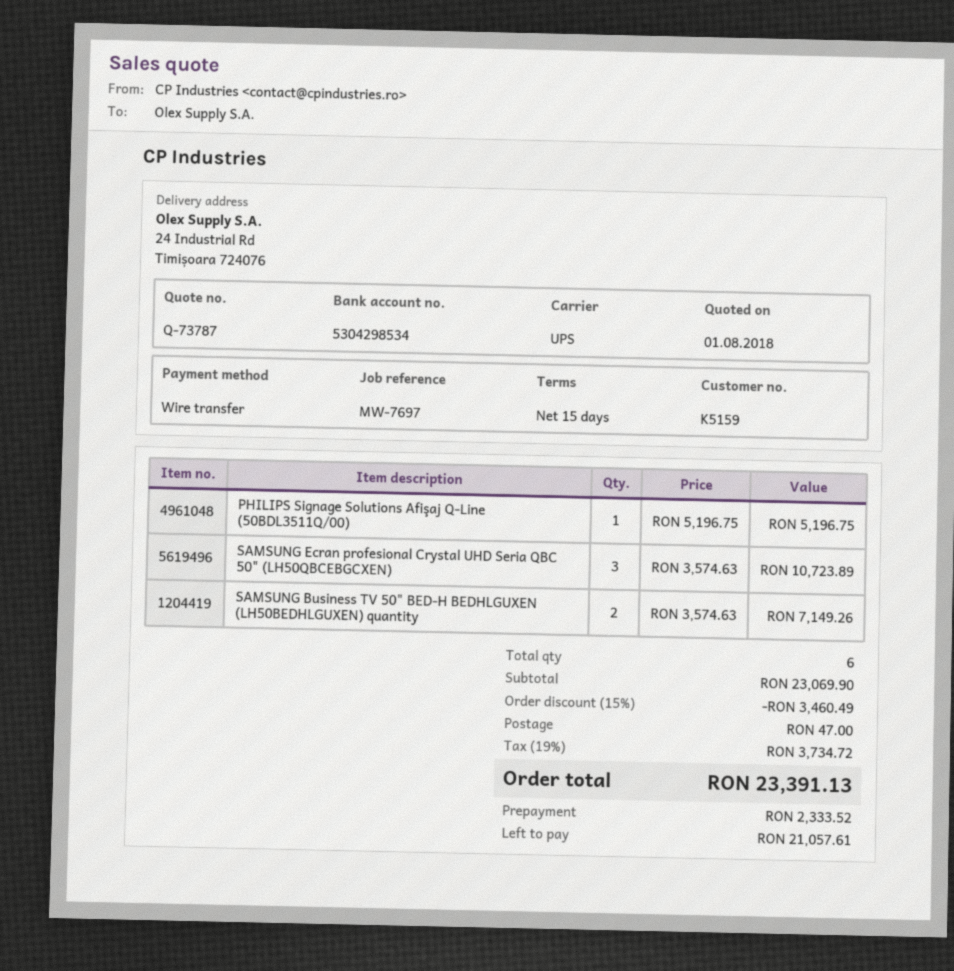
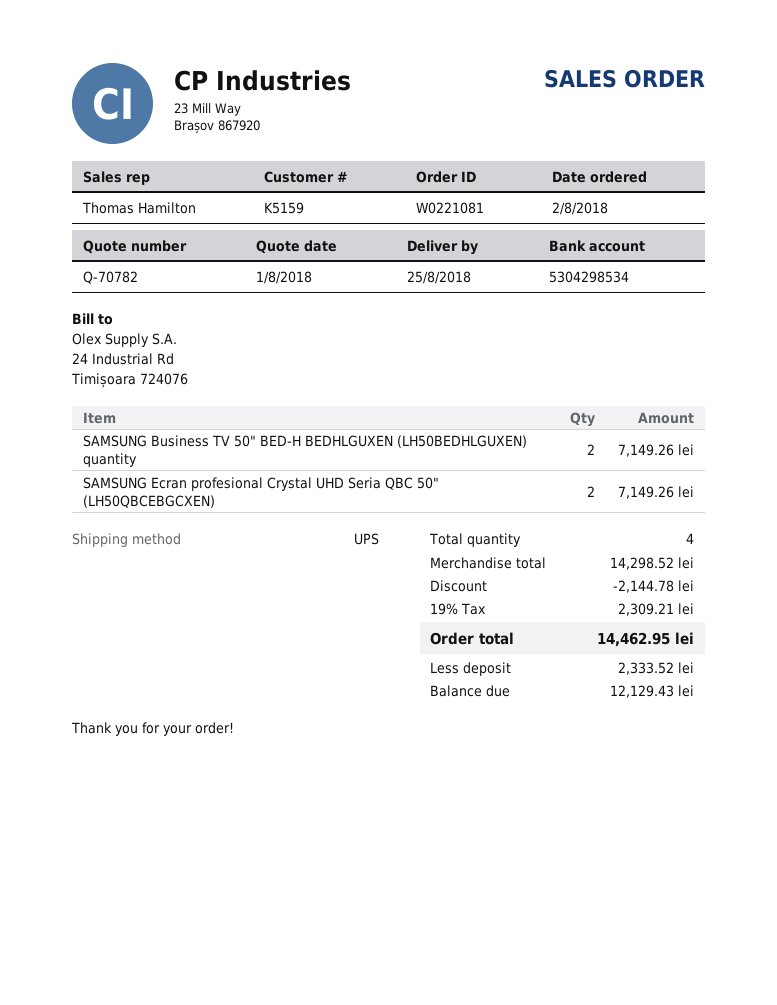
quote number: Q-73787 -> Q-70782
PHILIPS Signage Solutions Afişaj Q-Line (50BDL3511Q/00): 1 for 5196.75 -> none
SAMSUNG Ecran profesional Crystal UHD Seria QBC 50" (LH50QBCEBGCXEN): 3 for 10723.89 -> 2 for 7149.26
total quantity: 6 -> 4
subtotal: 23069.90 -> 14298.52
discount: 3460.49 -> 2144.78
shipping: 47.00 -> none
tax: 19% = 3734.72 -> 19% = 2309.21
total: 23391.13 -> 14462.95
balance: 21057.61 -> 12129.43

